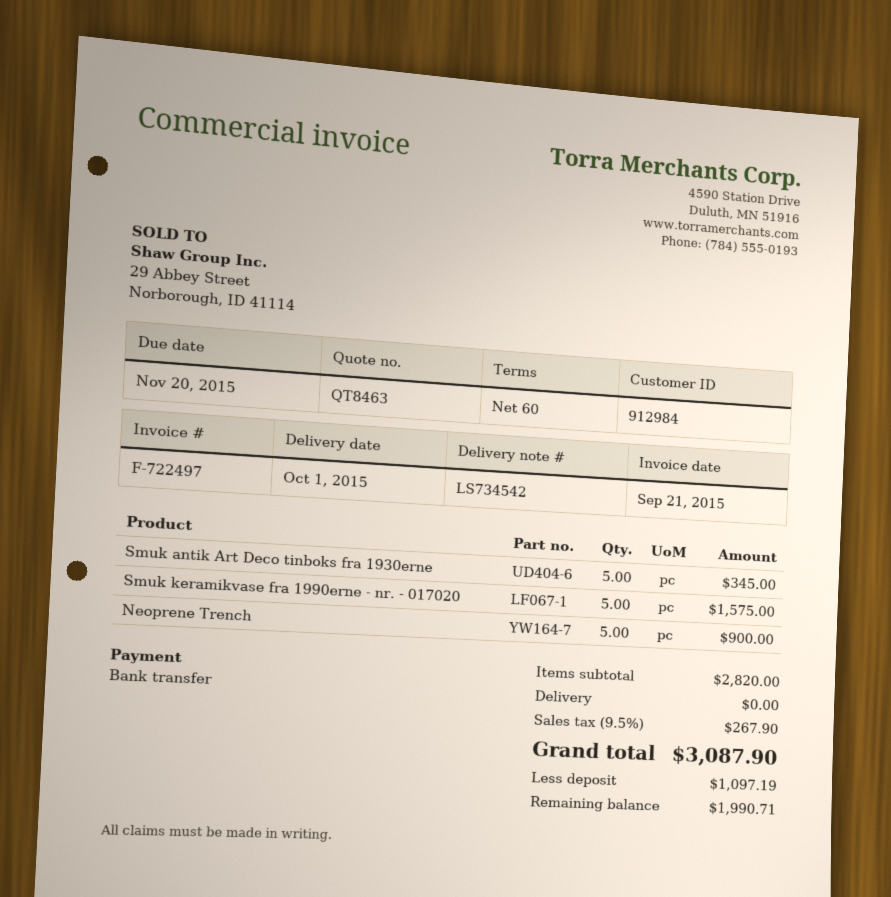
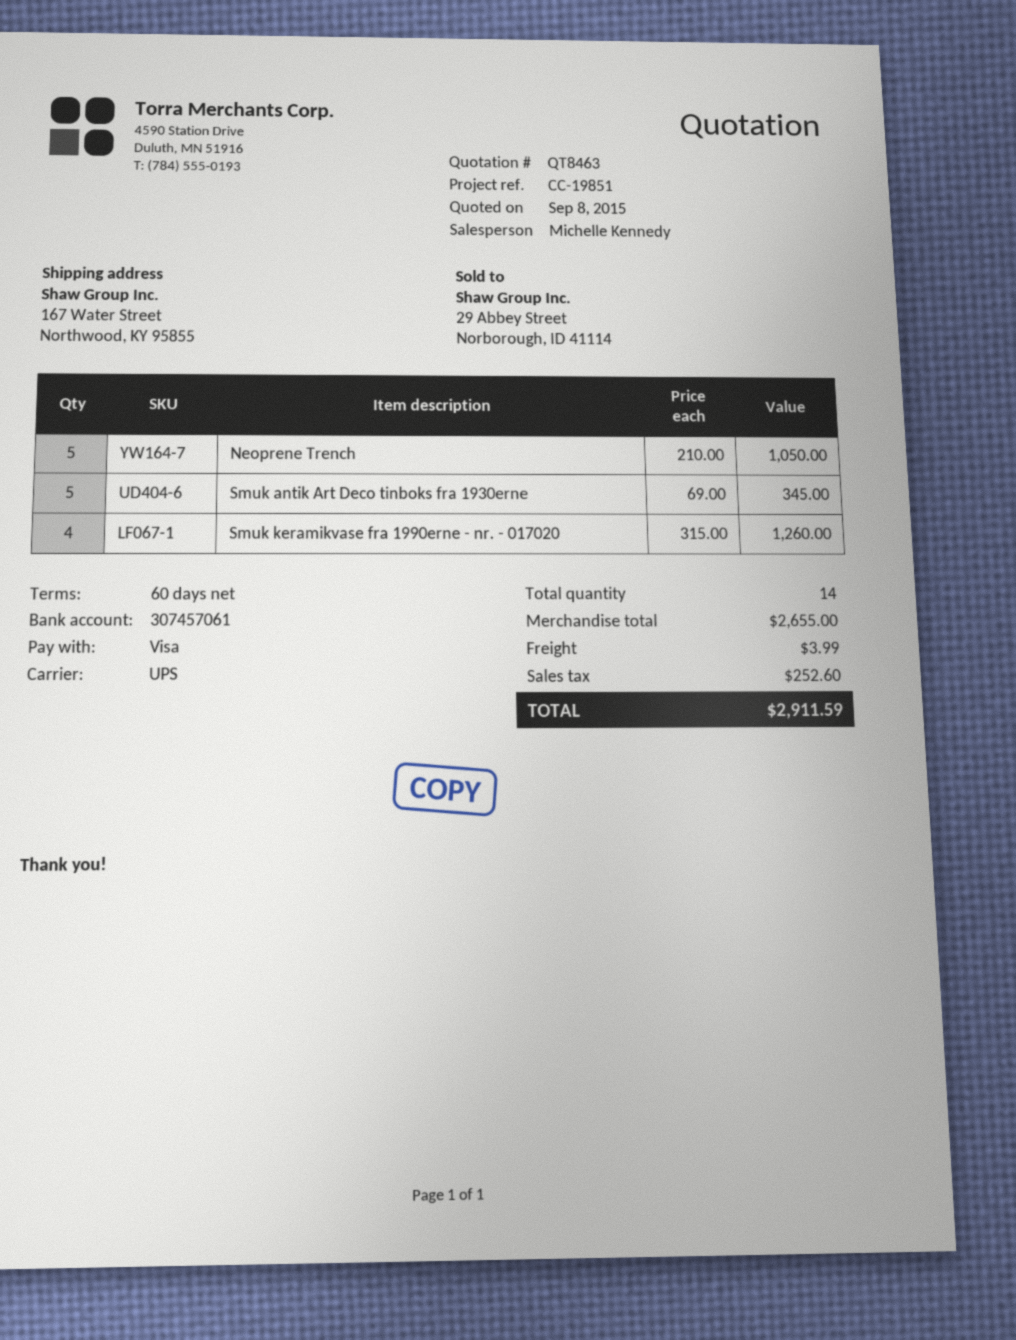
payment method: bank transfer -> Visa
Smuk keramikvase fra 1990erne - nr. - 017020: 5 for 1575.00 -> 4 for 1260.00
Neoprene Trench: 5 for 900.00 -> 5 for 1050.00
subtotal: 2820.00 -> 2655.00
shipping: 0.00 -> 3.99
tax: 267.90 -> 252.60
total: 3087.90 -> 2911.59

